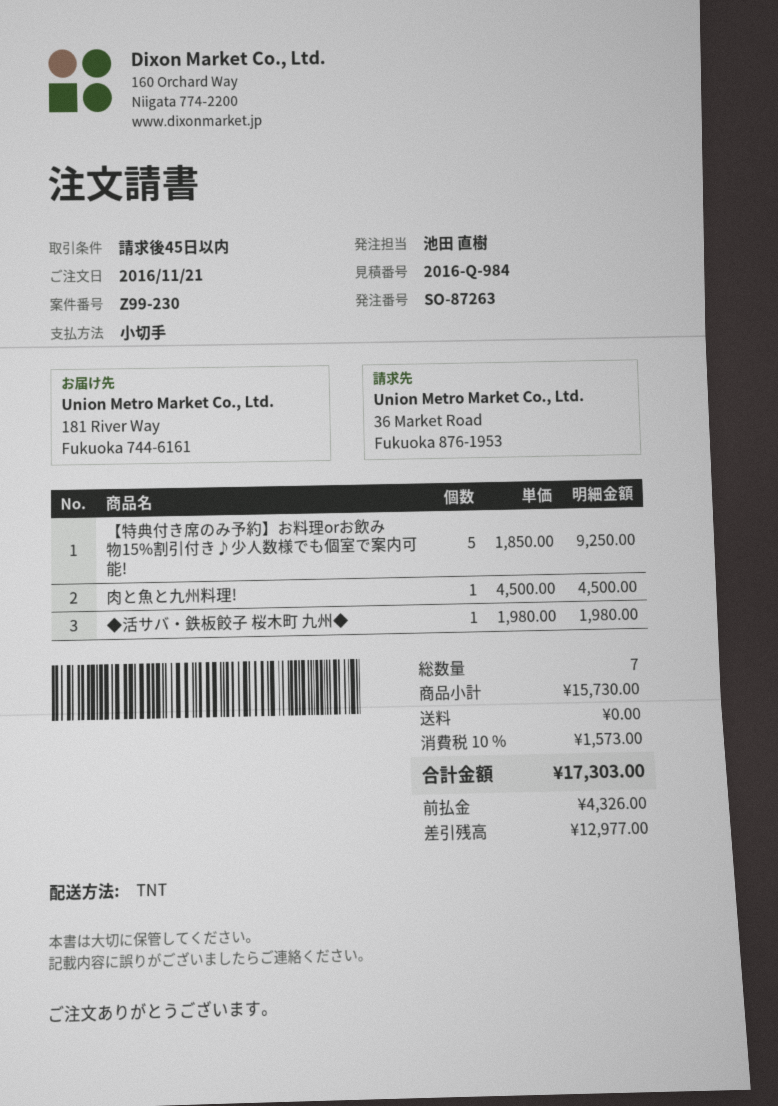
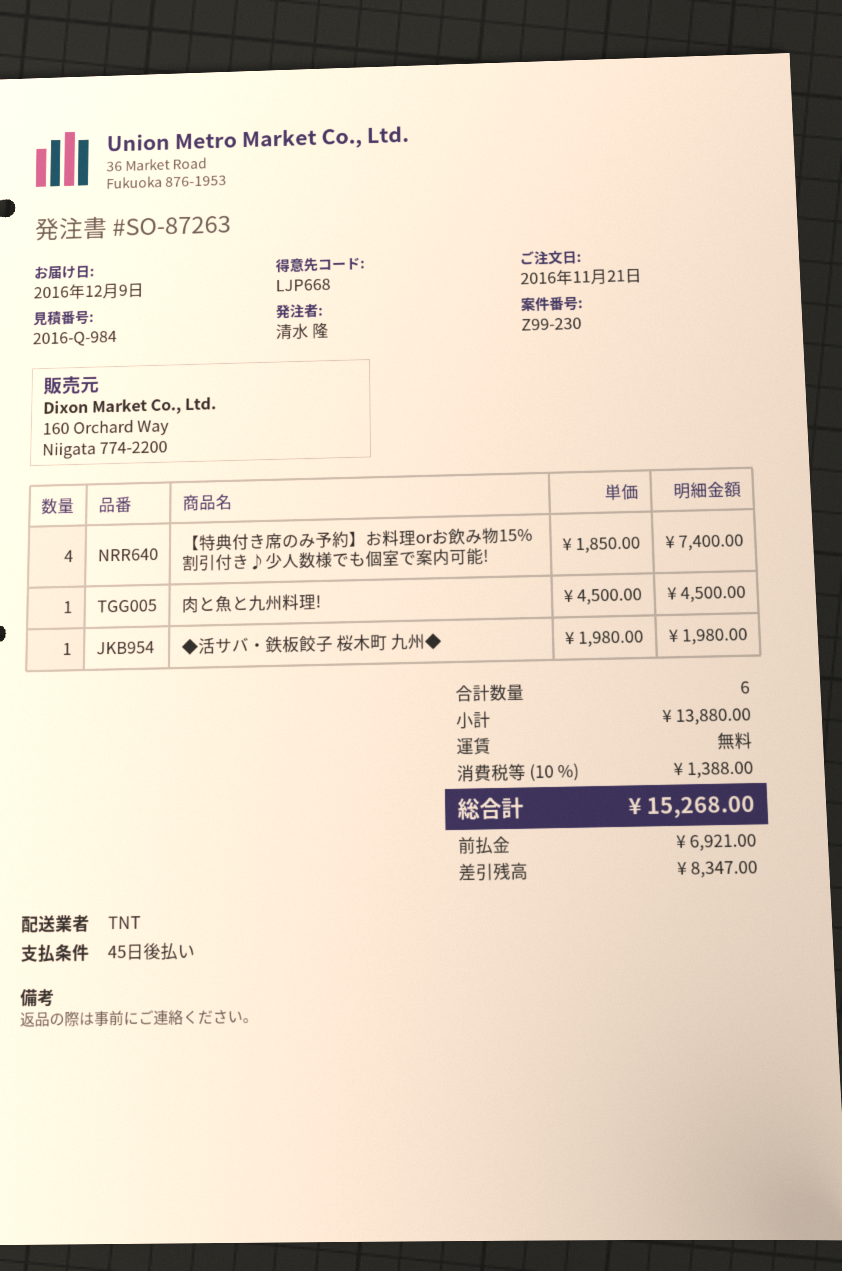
ordered by: 池田 直樹 -> 清水 隆
【特典付き席のみ予約】お料理orお飲み物15%割引付き♪少人数様でも個室で案内可能!: 5 x 1850.00 = 9250.00 -> 4 x 1850.00 = 7400.00
total quantity: 7 -> 6
subtotal: 15730.00 -> 13880.00
tax: 10% = 1573.00 -> 10% = 1388.00
total: 17303.00 -> 15268.00
deposit: 4326.00 -> 6921.00
balance: 12977.00 -> 8347.00

